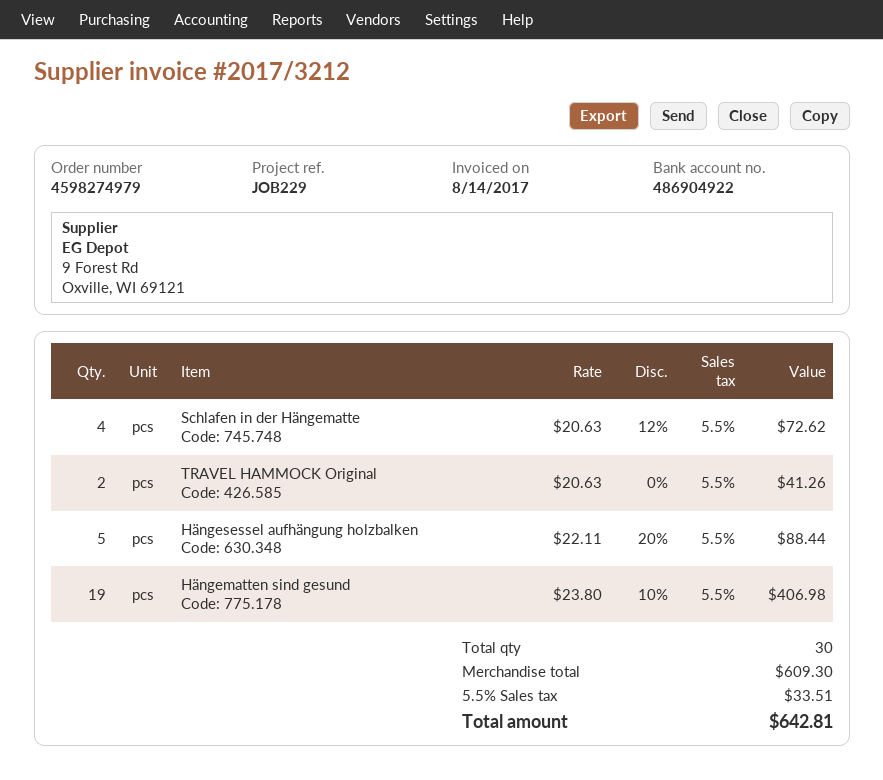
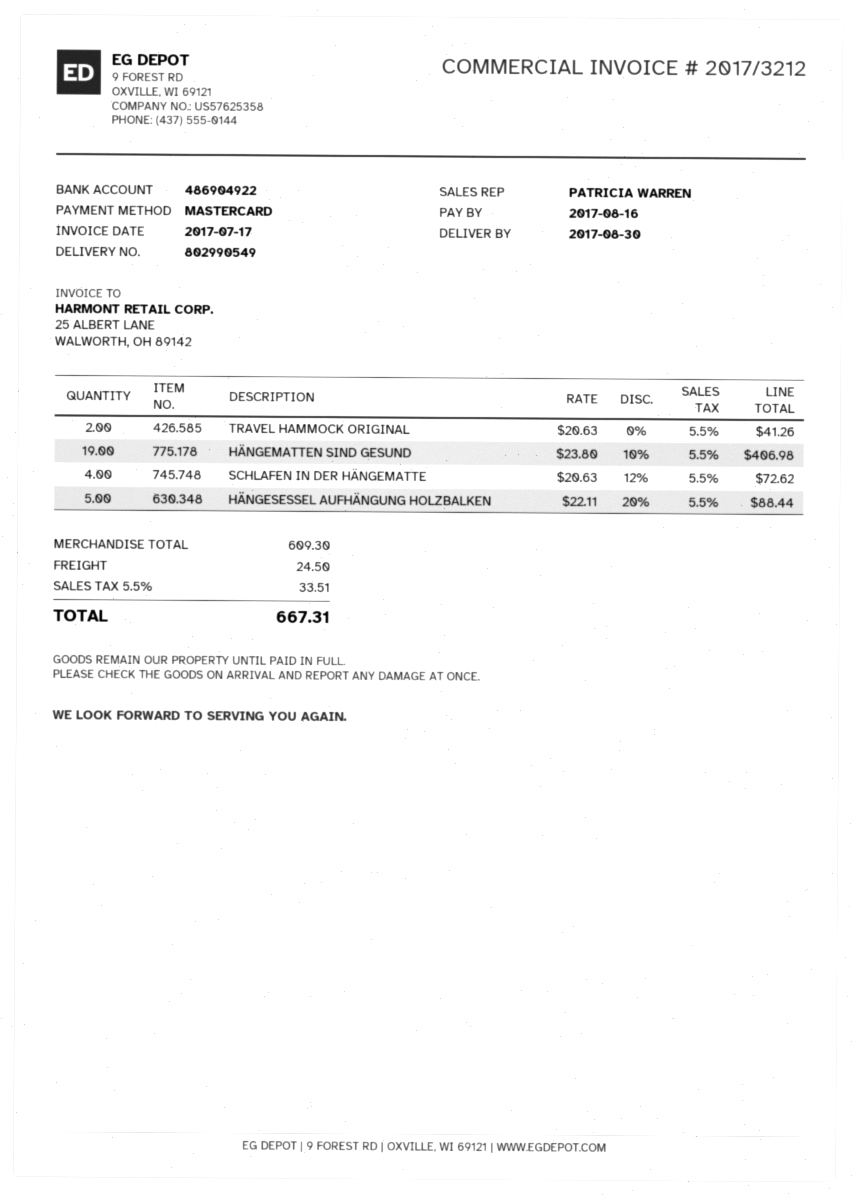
invoice date: 2017-08-14 -> 2017-07-17
shipping: none -> 24.50
total: 642.81 -> 667.31

